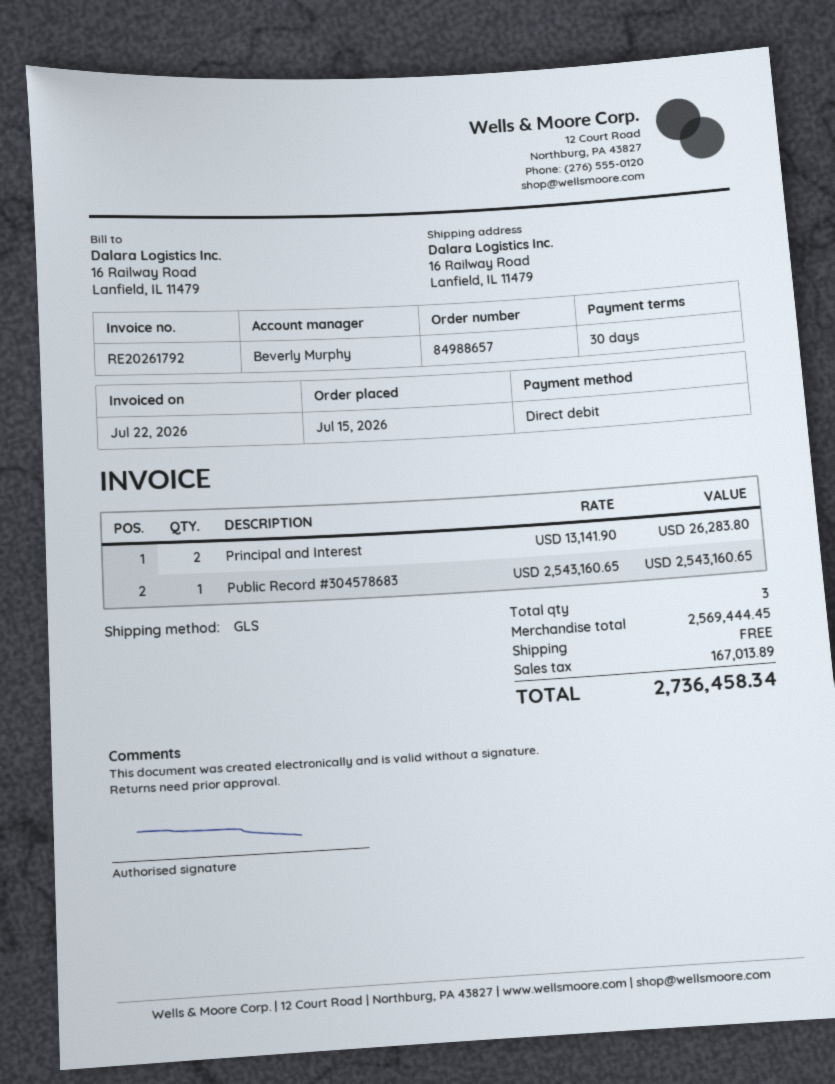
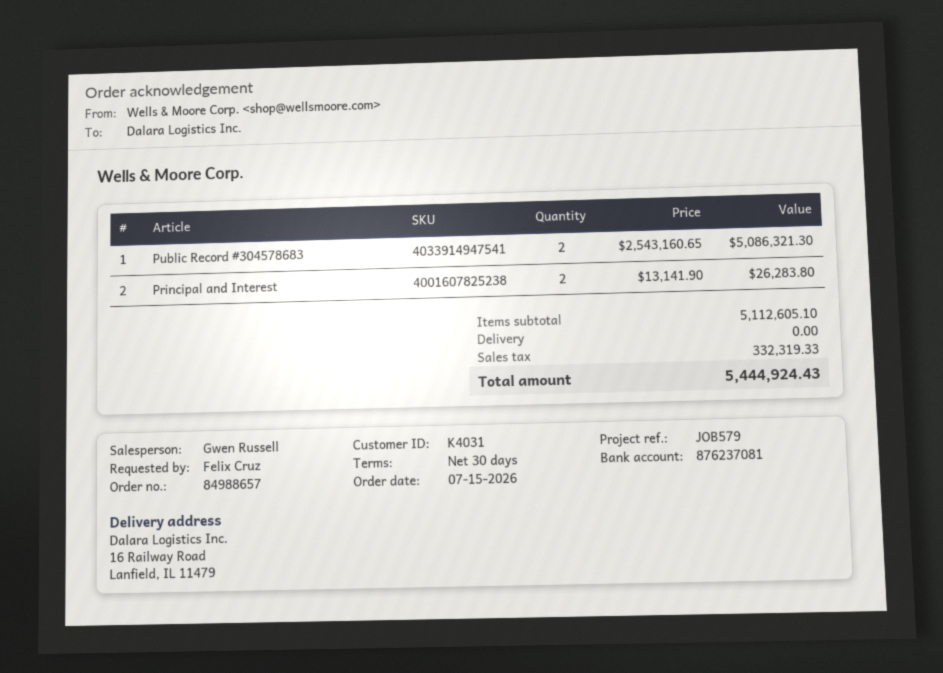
sales rep: Beverly Murphy -> Gwen Russell
Public Record #304578683: 1 x 2543160.65 = 2543160.65 -> 2 x 2543160.65 = 5086321.30
subtotal: 2569444.45 -> 5112605.10
tax: 167013.89 -> 332319.33
total: 2736458.34 -> 5444924.43

